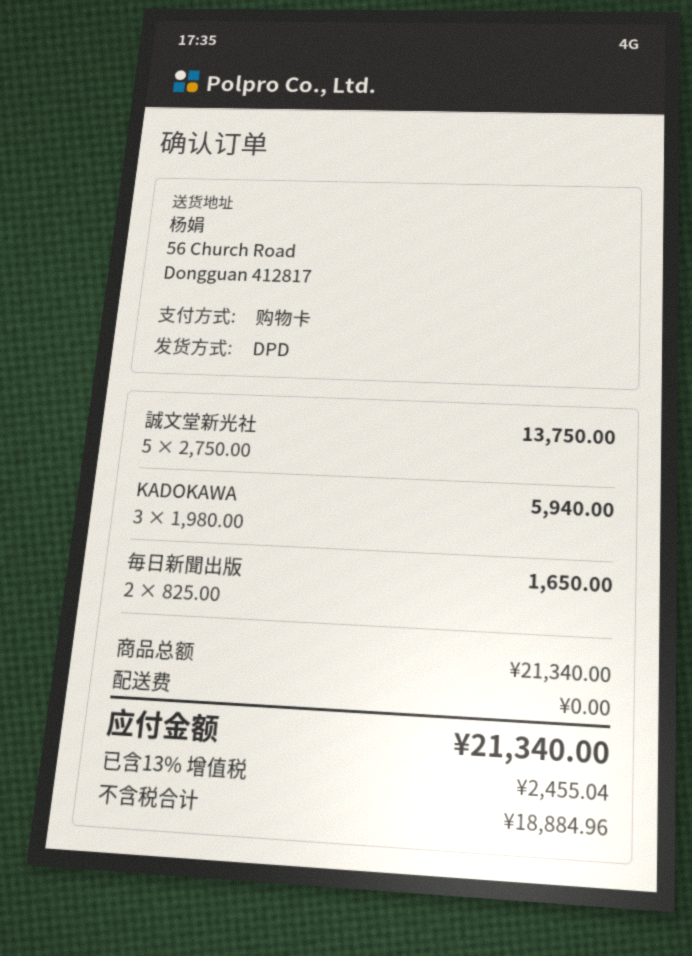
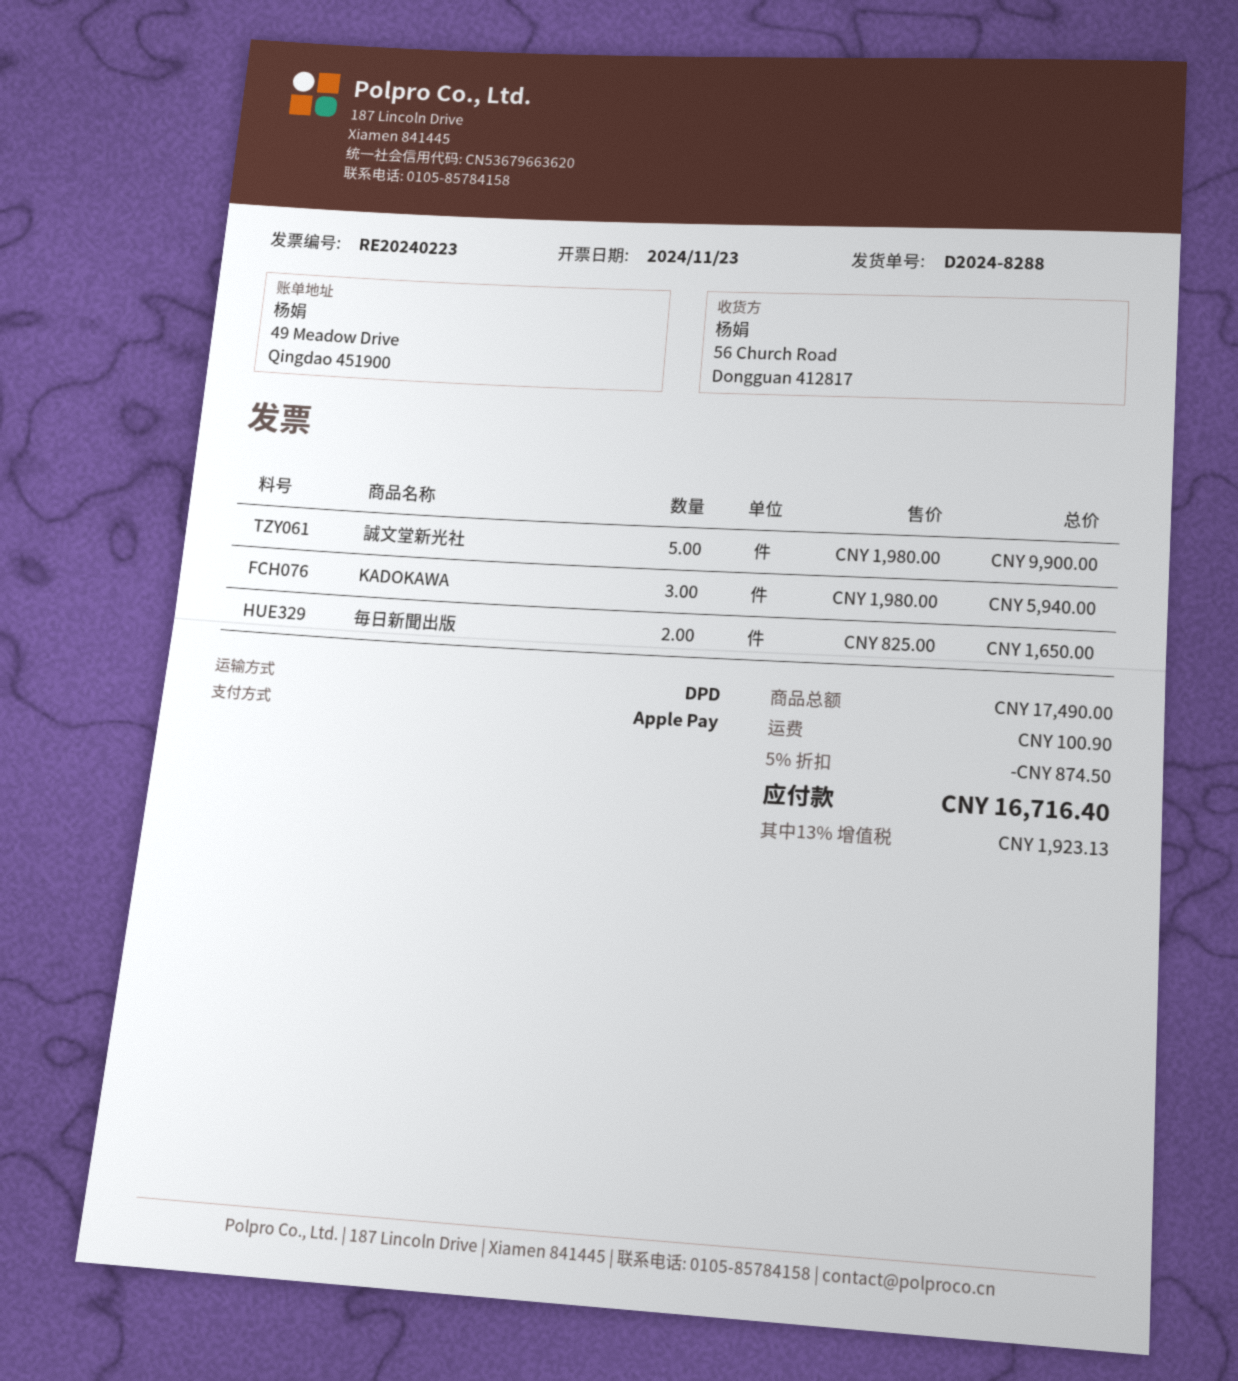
payment method: gift card -> Apple Pay
誠文堂新光社: 5 x 2750.00 = 13750.00 -> 5 x 1980.00 = 9900.00
subtotal: 21340.00 -> 17490.00
discount: none -> 5% = 874.50
shipping: 0.00 -> 100.90
tax: 13% = 2455.04 -> 13% = 1923.13
total: 21340.00 -> 16716.40

